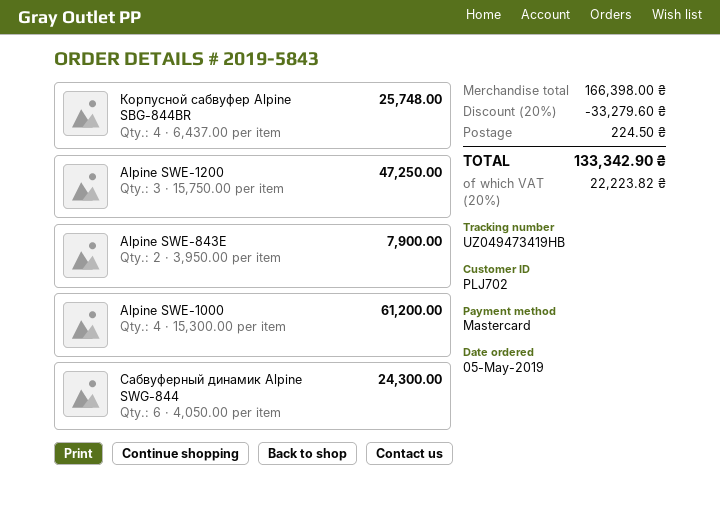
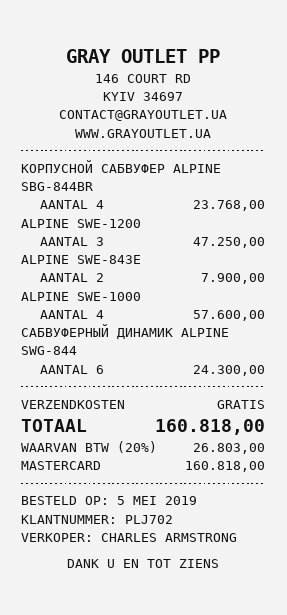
Корпусной сабвуфер Alpine SBG-844BR: 4 for 25748.00 -> 4 for 23768.00
Alpine SWE-1000: 4 for 61200.00 -> 4 for 57600.00
discount: 20% = 33279.60 -> none
shipping: 224.50 -> 0.00
tax: 20% = 22223.82 -> 20% = 26803.00
total: 133342.90 -> 160818.00

